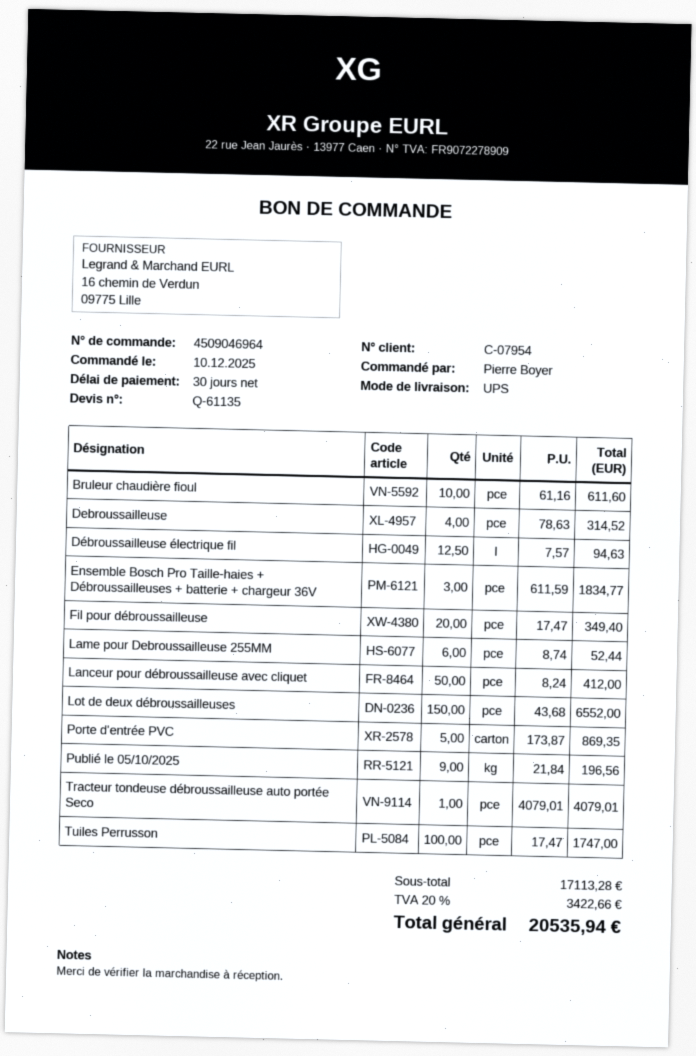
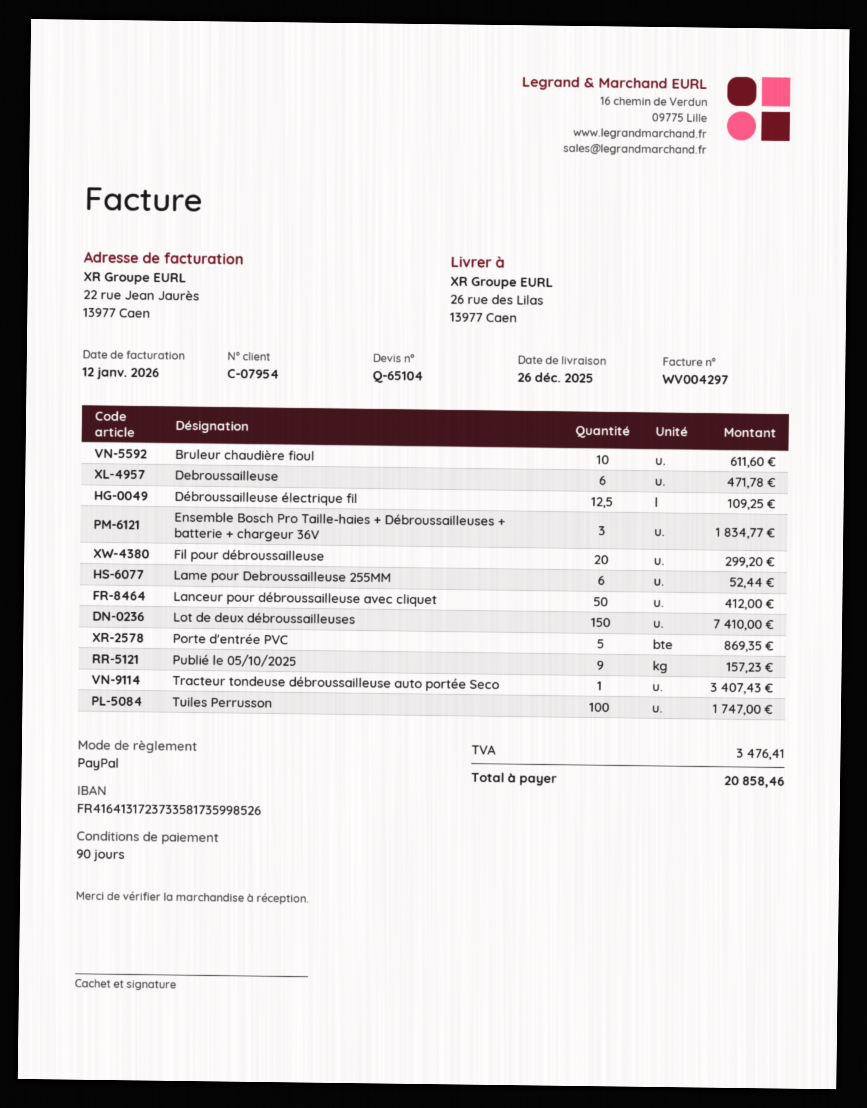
quote number: Q-61135 -> Q-65104
payment terms: 30 days -> 90 days
Debroussailleuse: 4 for 314.52 -> 6 for 471.78
Débroussailleuse électrique fil: 12.5 for 94.63 -> 12.5 for 109.25
Fil pour débroussailleuse: 20 for 349.40 -> 20 for 299.20
Lot de deux débroussailleuses: 150 for 6552.00 -> 150 for 7410.00
Publié le 05/10/2025: 9 for 196.56 -> 9 for 157.23
Tracteur tondeuse débroussailleuse auto portée Seco: 1 for 4079.01 -> 1 for 3407.43
tax: 3422.66 -> 3476.41
total: 20535.94 -> 20858.46

